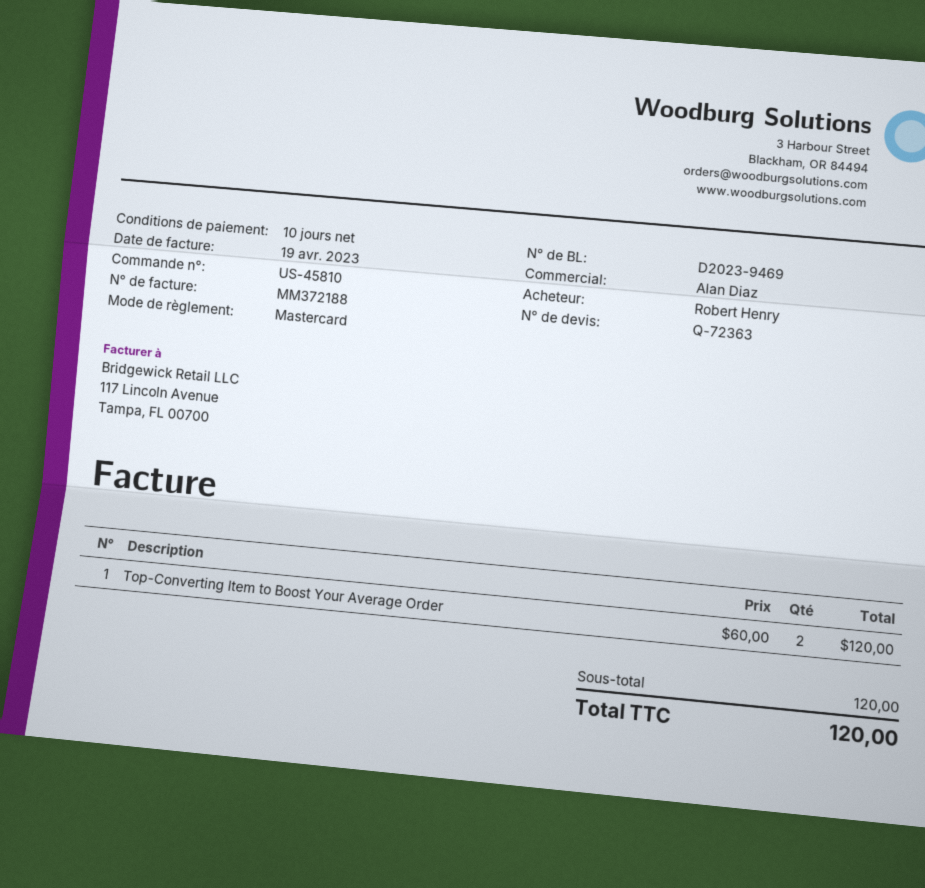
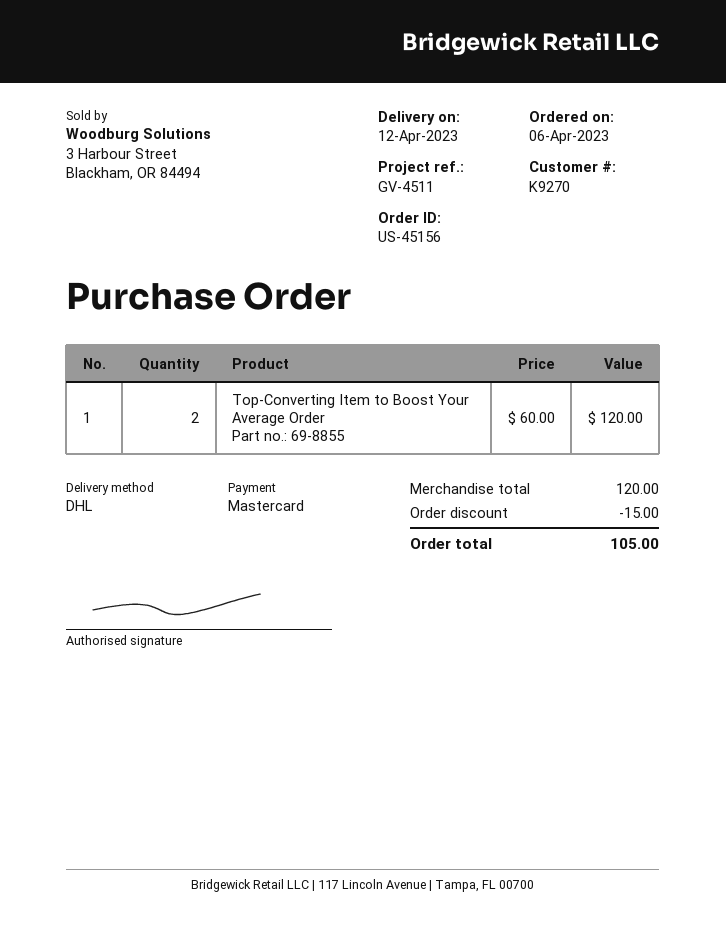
order number: US-45810 -> US-45156
discount: none -> 15.00
total: 120.00 -> 105.00

